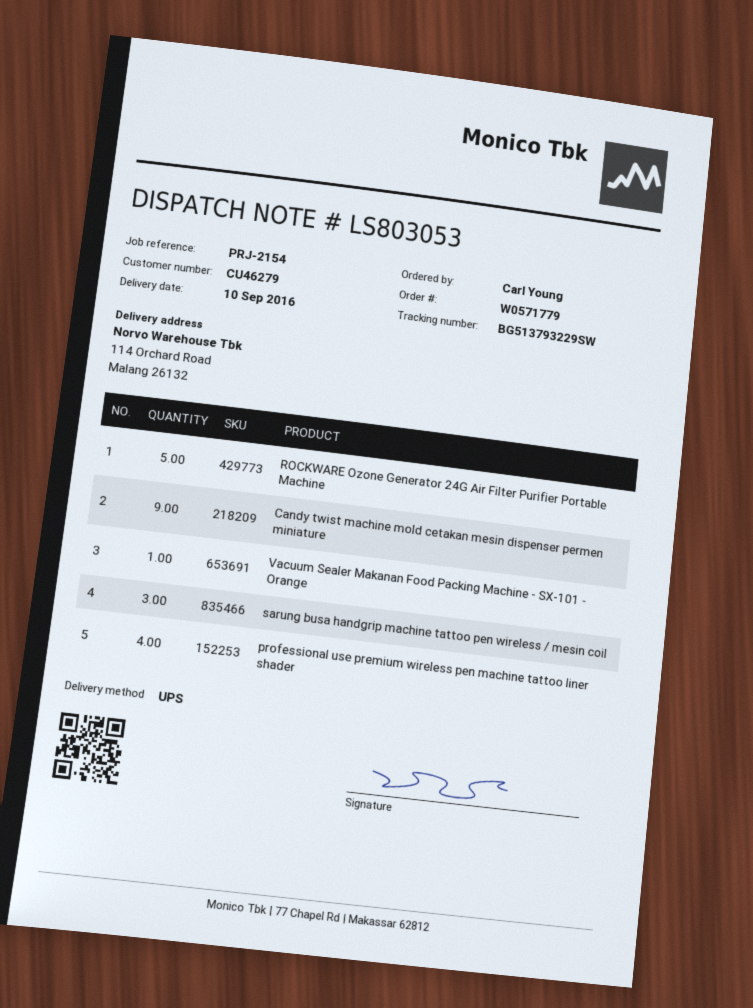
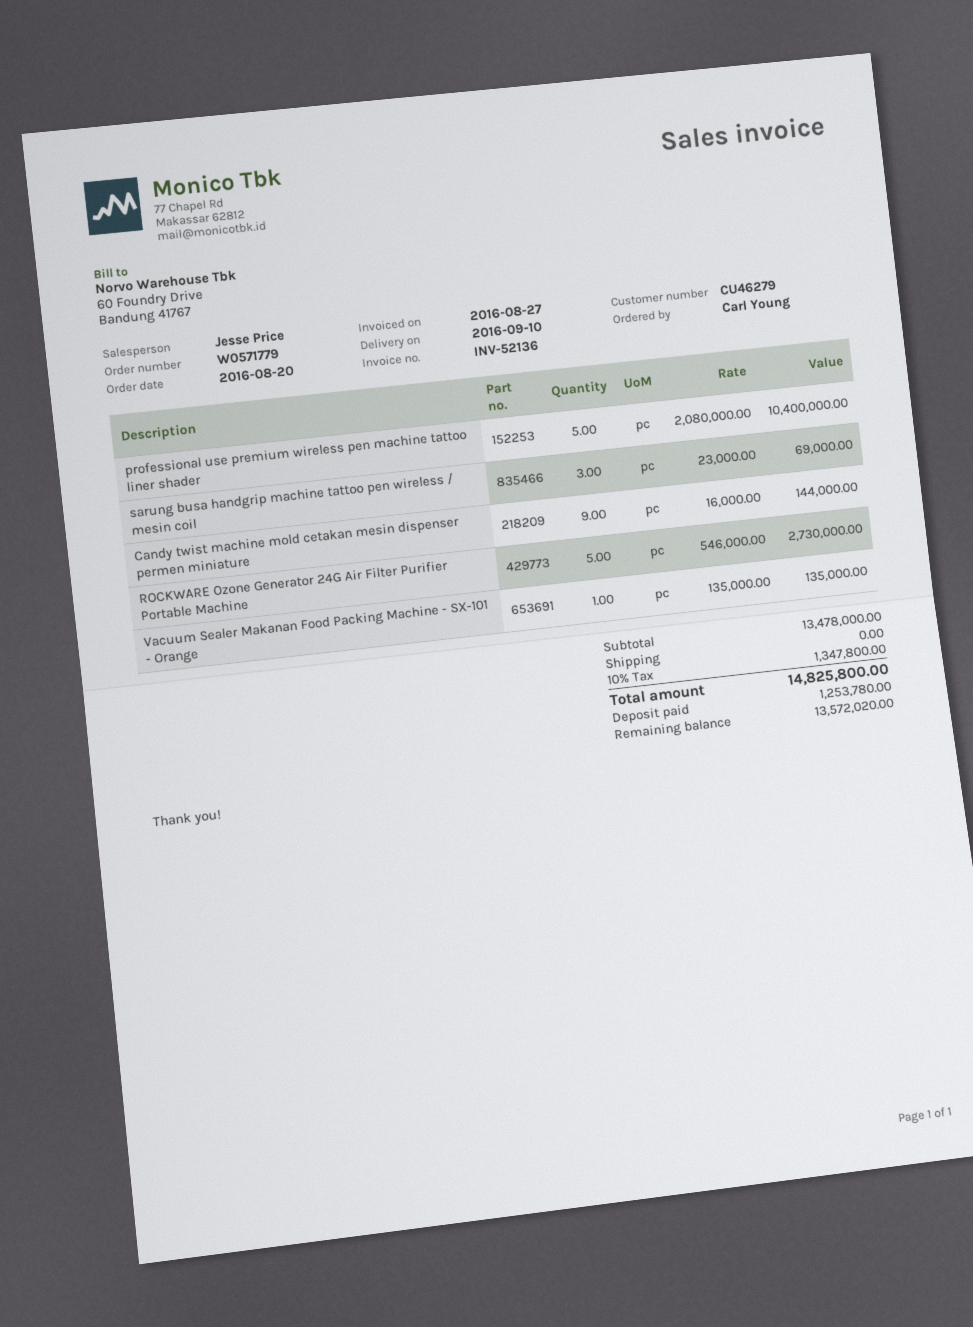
professional use premium wireless pen machine tattoo liner shader: 4 -> 5

